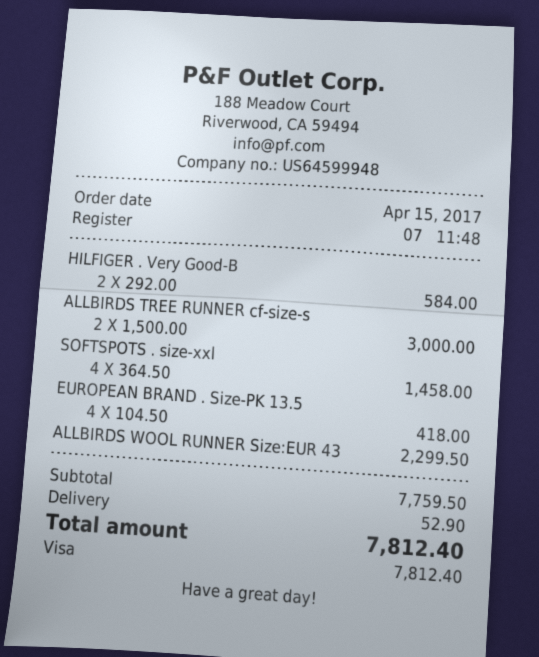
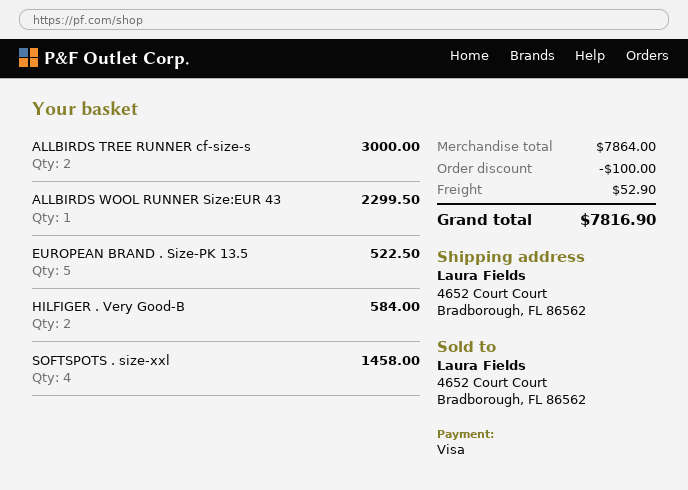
EUROPEAN BRAND . Size-PK 13.5: 4 for 418.00 -> 5 for 522.50
subtotal: 7759.50 -> 7864.00
discount: none -> 100.00
total: 7812.40 -> 7816.90

